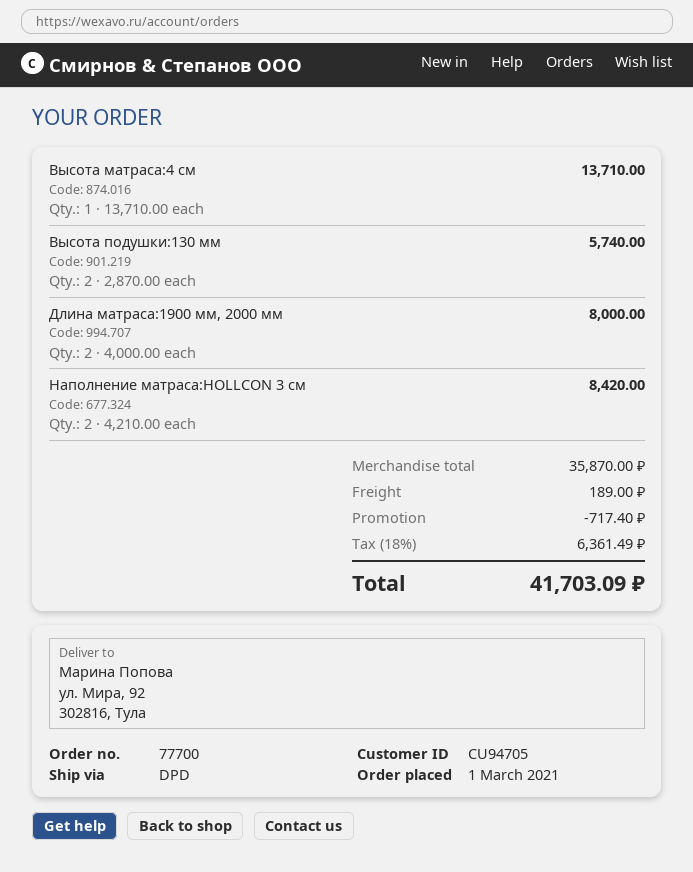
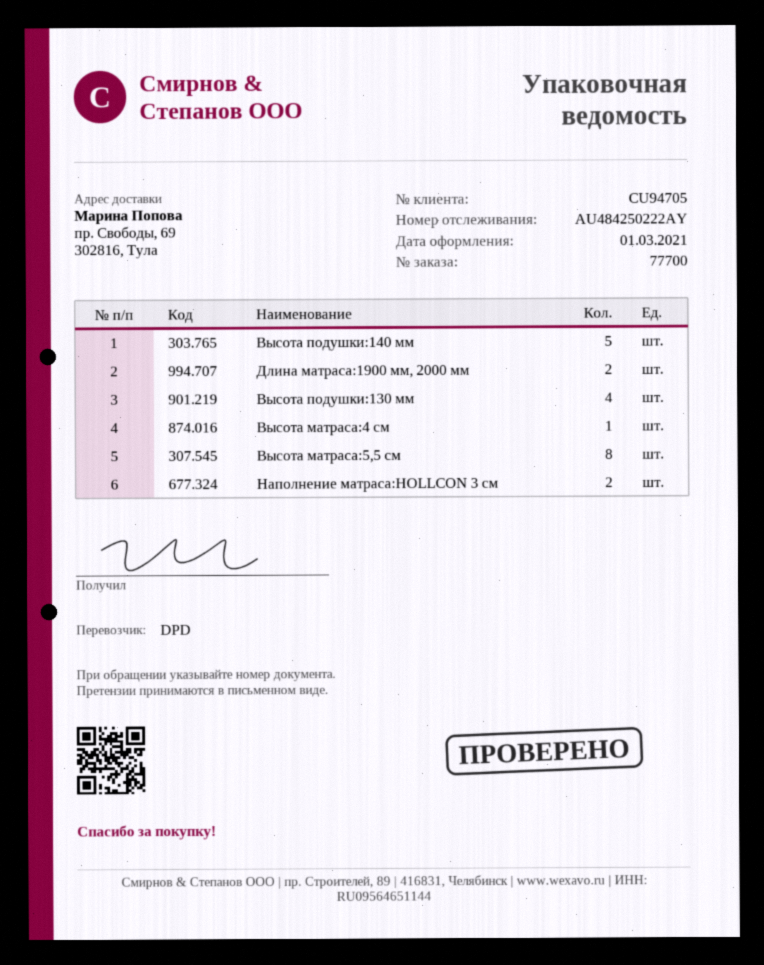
ship to: ул. Мира, 92, 302816, Тула -> пр. Свободы, 69, 302816, Тула
Высота подушки:130 мм: 2 -> 4
Высота подушки:140 мм: none -> 5
Высота матраса:5,5 см: none -> 8

